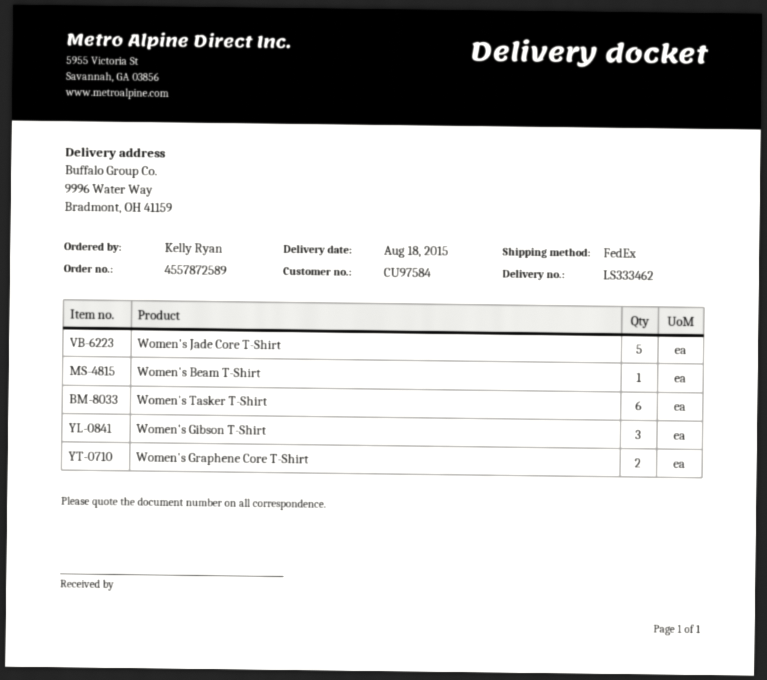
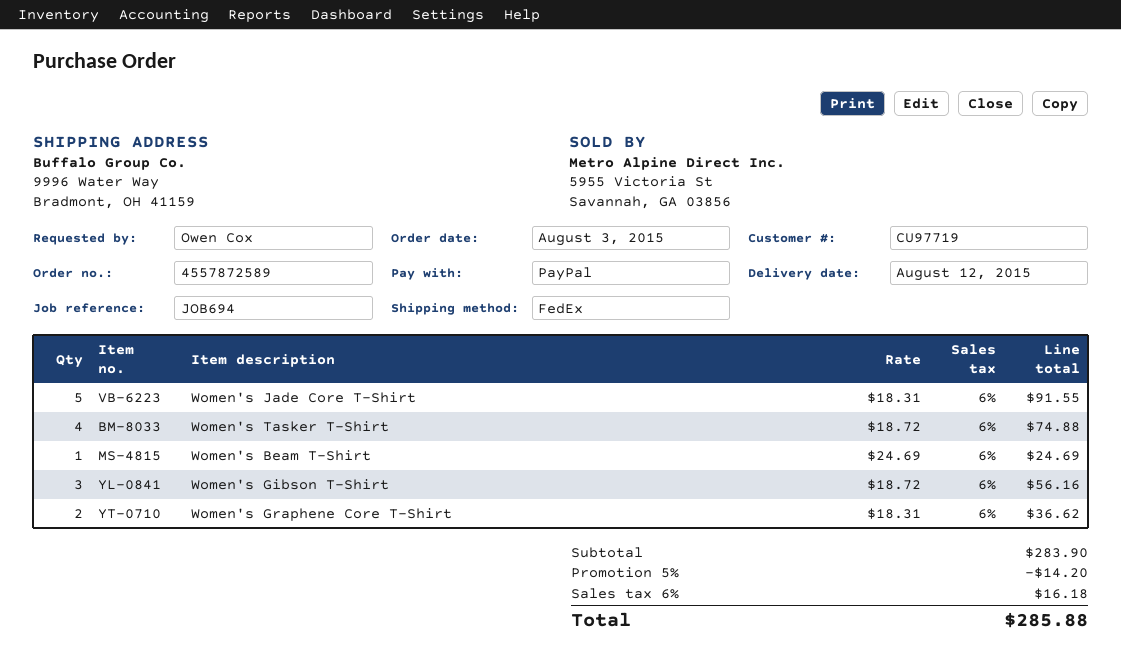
delivery date: 2015-08-18 -> 2015-08-12
customer number: CU97584 -> CU97719
ordered by: Kelly Ryan -> Owen Cox
Women's Tasker T-Shirt: 6 -> 4

